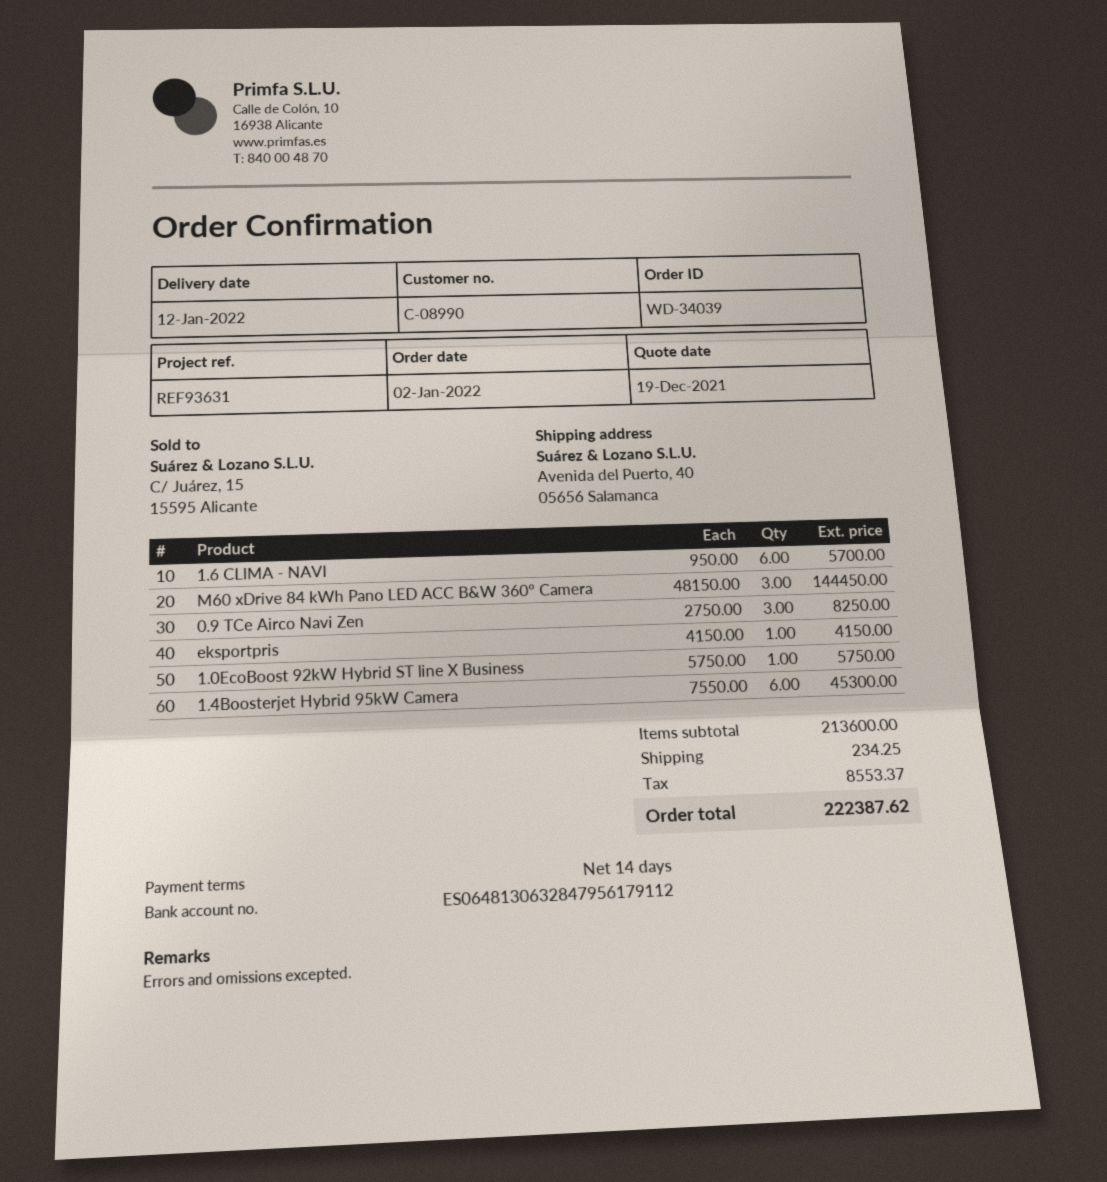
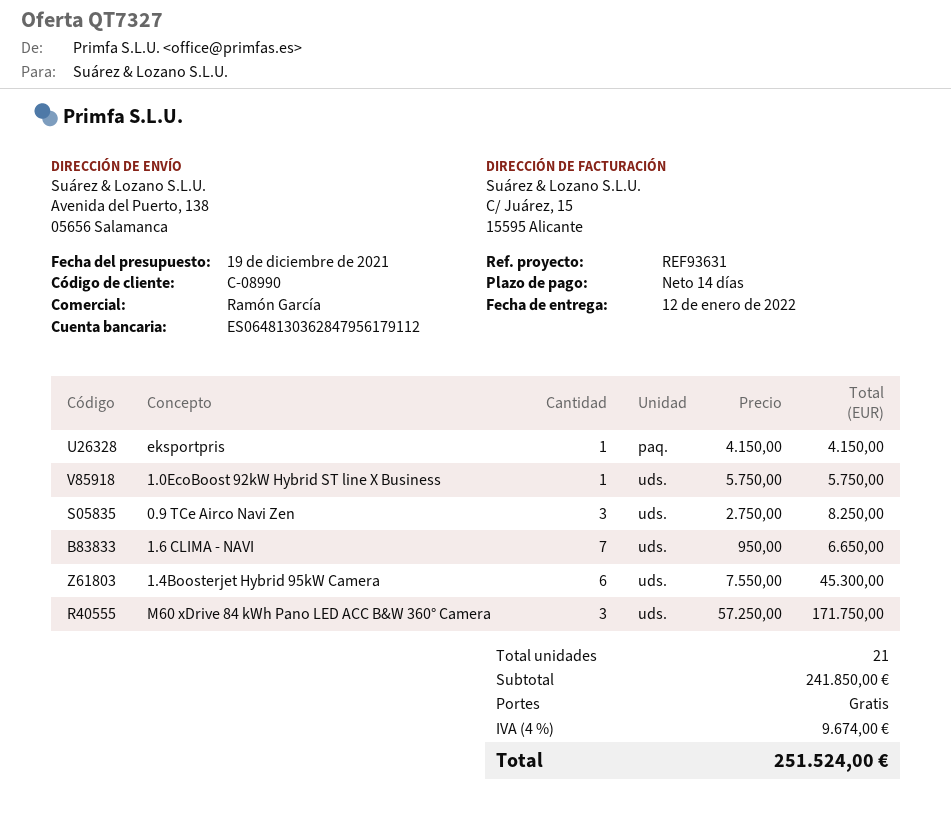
bank account: ES0648130632847956179112 -> ES0648130362847956179112
ship to: Avenida del Puerto, 40, 05656 Salamanca -> Avenida del Puerto, 138, 05656 Salamanca
1.6 CLIMA - NAVI: 6 x 950.00 = 5700.00 -> 7 x 950.00 = 6650.00
M60 xDrive 84 kWh Pano LED ACC B&W 360° Camera: 3 x 48150.00 = 144450.00 -> 3 x 57250.00 = 171750.00
subtotal: 213600.00 -> 241850.00
shipping: 234.25 -> 0.00
tax: 8553.37 -> 9674.00
total: 222387.62 -> 251524.00

